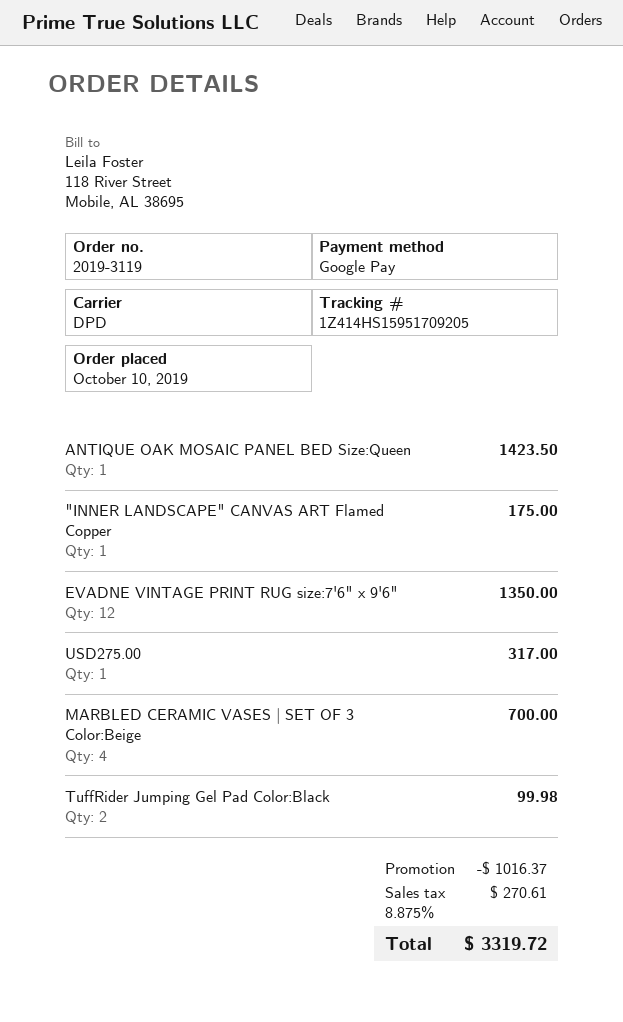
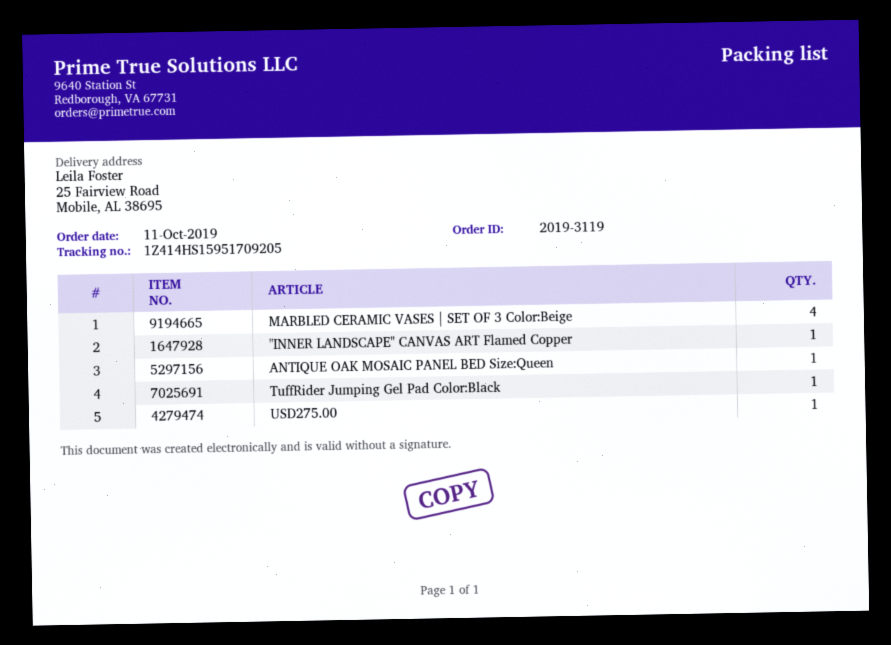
order date: 2019-10-10 -> 2019-10-11
EVADNE VINTAGE PRINT RUG size:7'6" x 9'6": 12 -> none
TuffRider Jumping Gel Pad Color:Black: 2 -> 1

